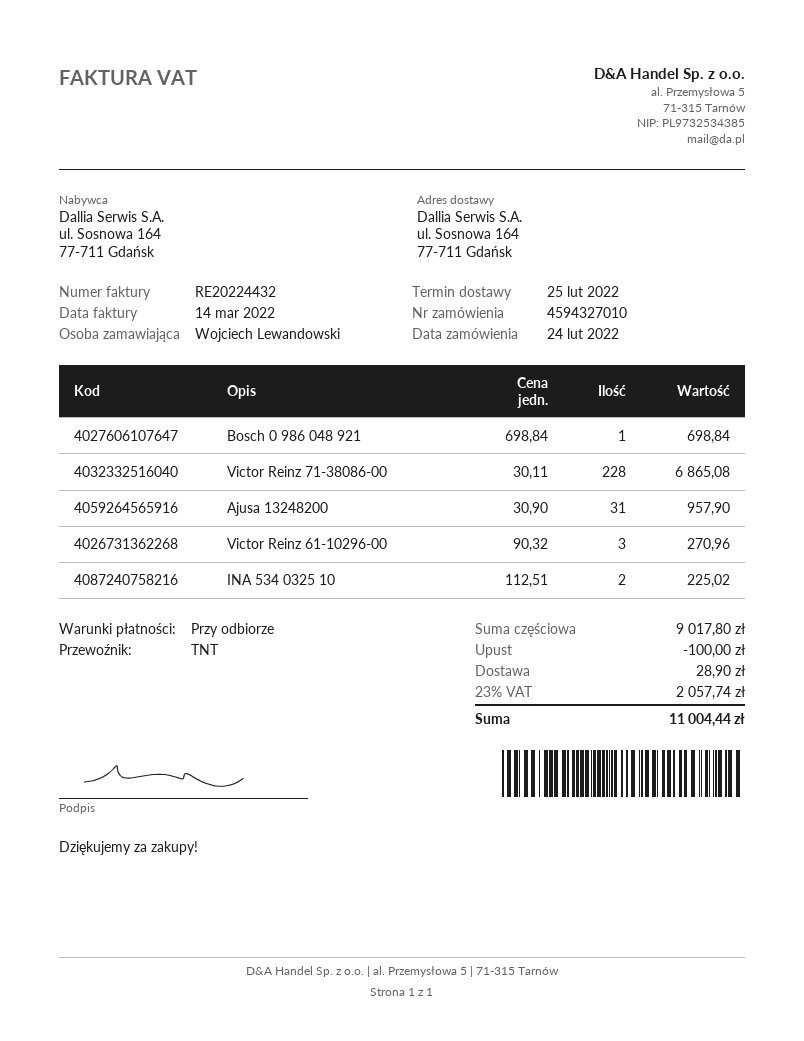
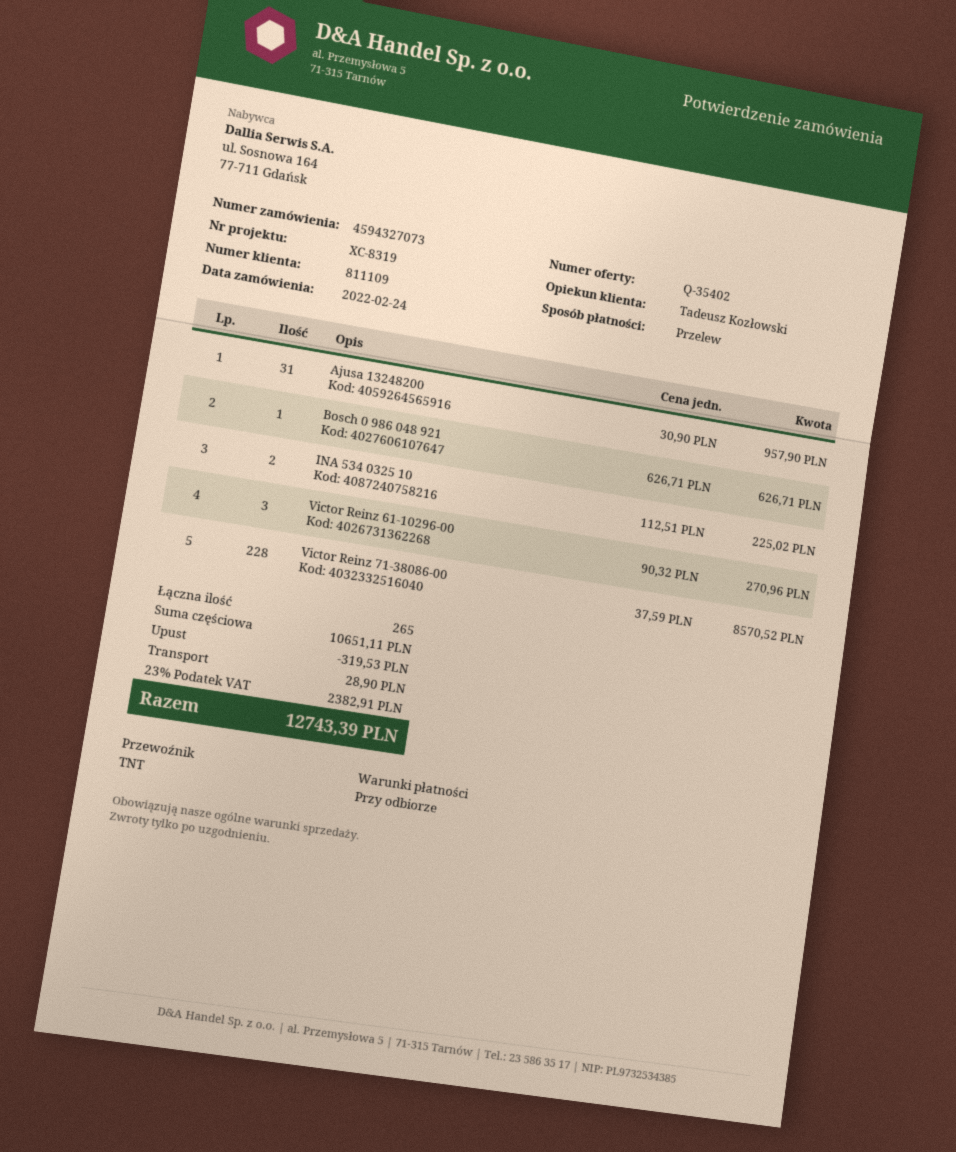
order number: 4594327010 -> 4594327073
Bosch 0 986 048 921: 1 x 698.84 = 698.84 -> 1 x 626.71 = 626.71
Victor Reinz 71-38086-00: 228 x 30.11 = 6865.08 -> 228 x 37.59 = 8570.52
subtotal: 9017.80 -> 10651.11
discount: 100.00 -> 319.53
tax: 23% = 2057.74 -> 23% = 2382.91
total: 11004.44 -> 12743.39

